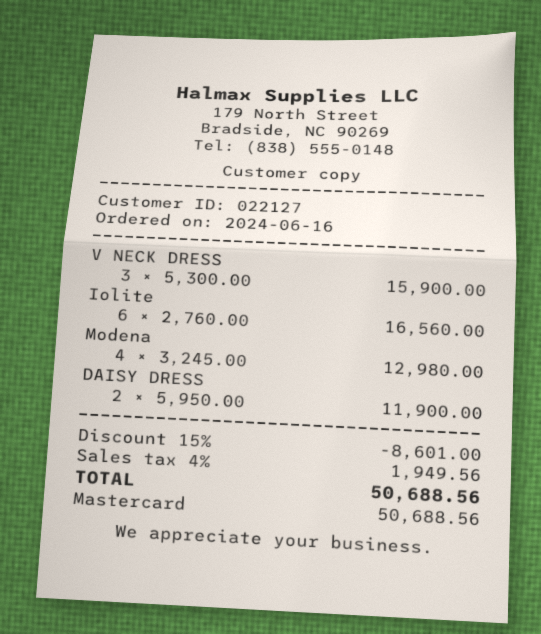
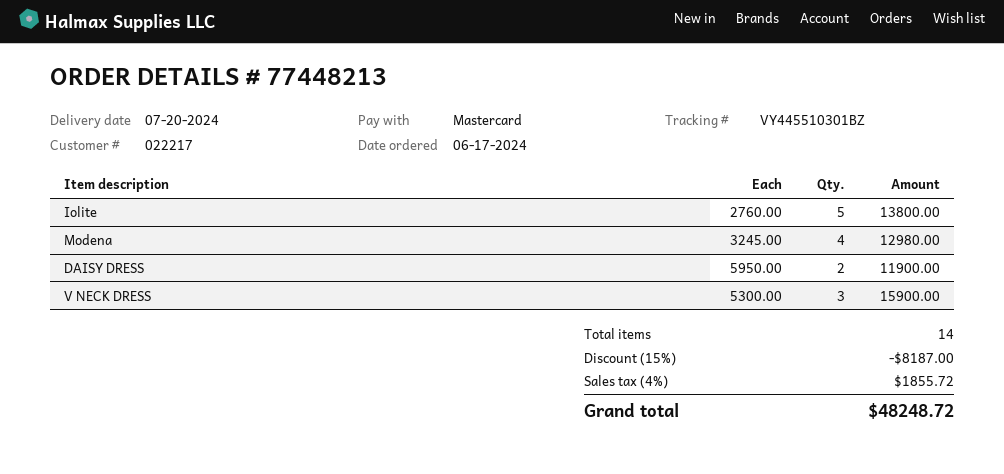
order date: 2024-06-16 -> 2024-06-17
customer number: 022127 -> 022217
Iolite: 6 x 2760.00 = 16560.00 -> 5 x 2760.00 = 13800.00
discount: 15% = 8601.00 -> 15% = 8187.00
tax: 4% = 1949.56 -> 4% = 1855.72
total: 50688.56 -> 48248.72

